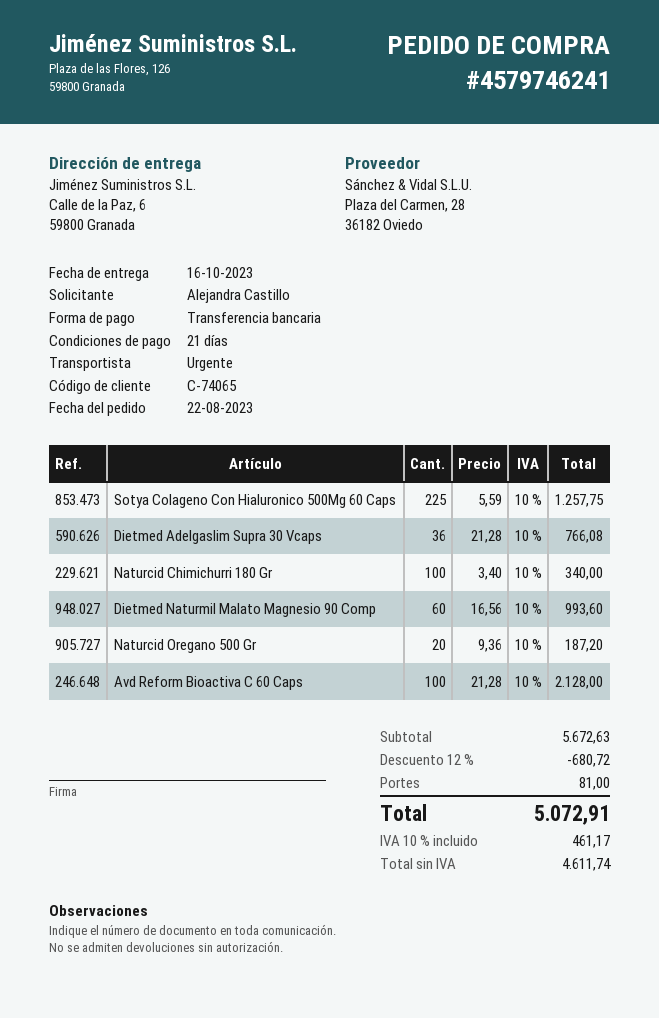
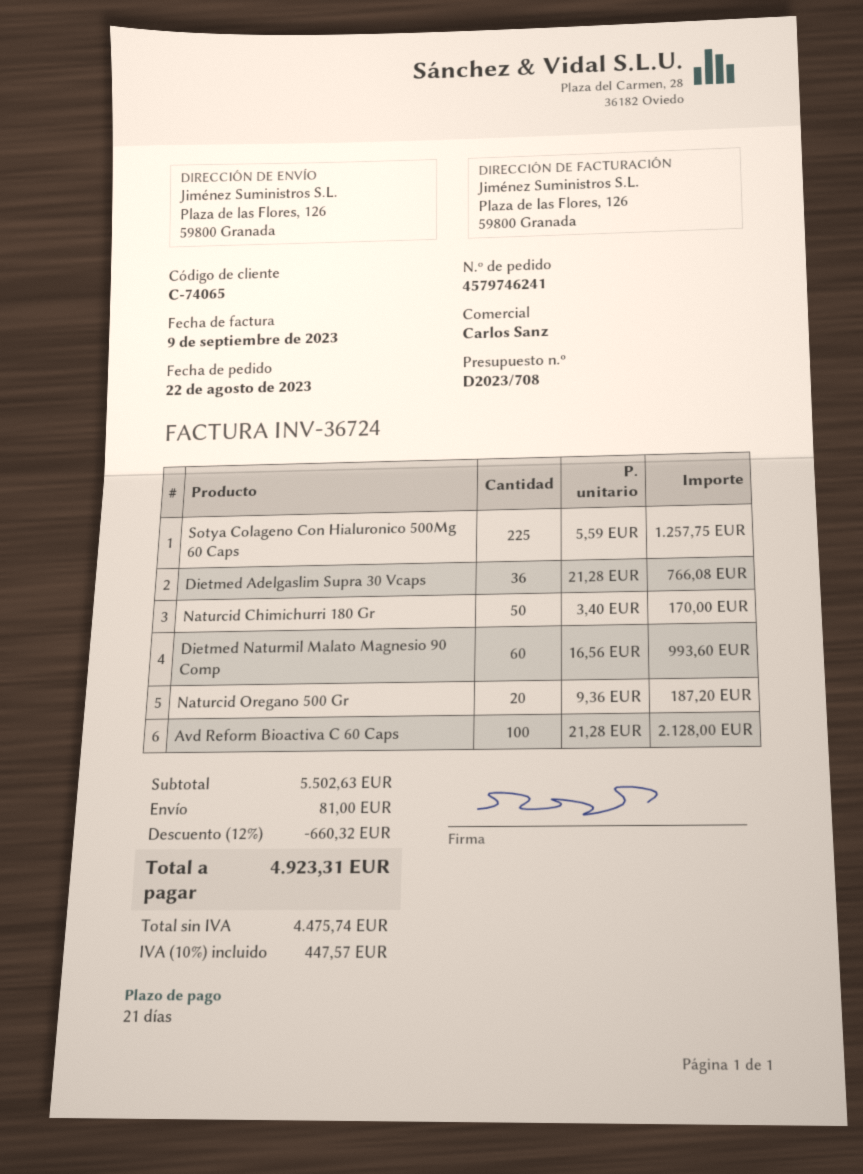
ship to: Calle de la Paz, 6, 59800 Granada -> Plaza de las Flores, 126, 59800 Granada
Naturcid Chimichurri 180 Gr: 100 x 3.40 = 340.00 -> 50 x 3.40 = 170.00
subtotal: 5672.63 -> 5502.63
discount: 12% = 680.72 -> 12% = 660.32
net: 4611.74 -> 4475.74
tax: 10% = 461.17 -> 10% = 447.57
total: 5072.91 -> 4923.31

